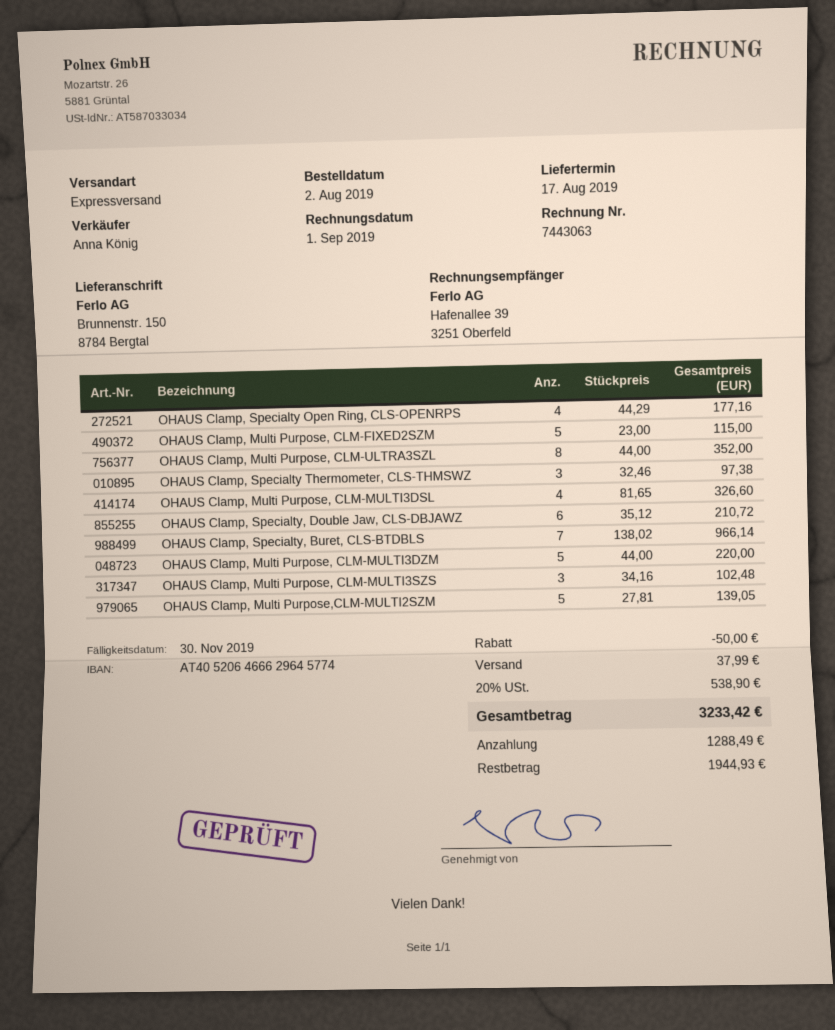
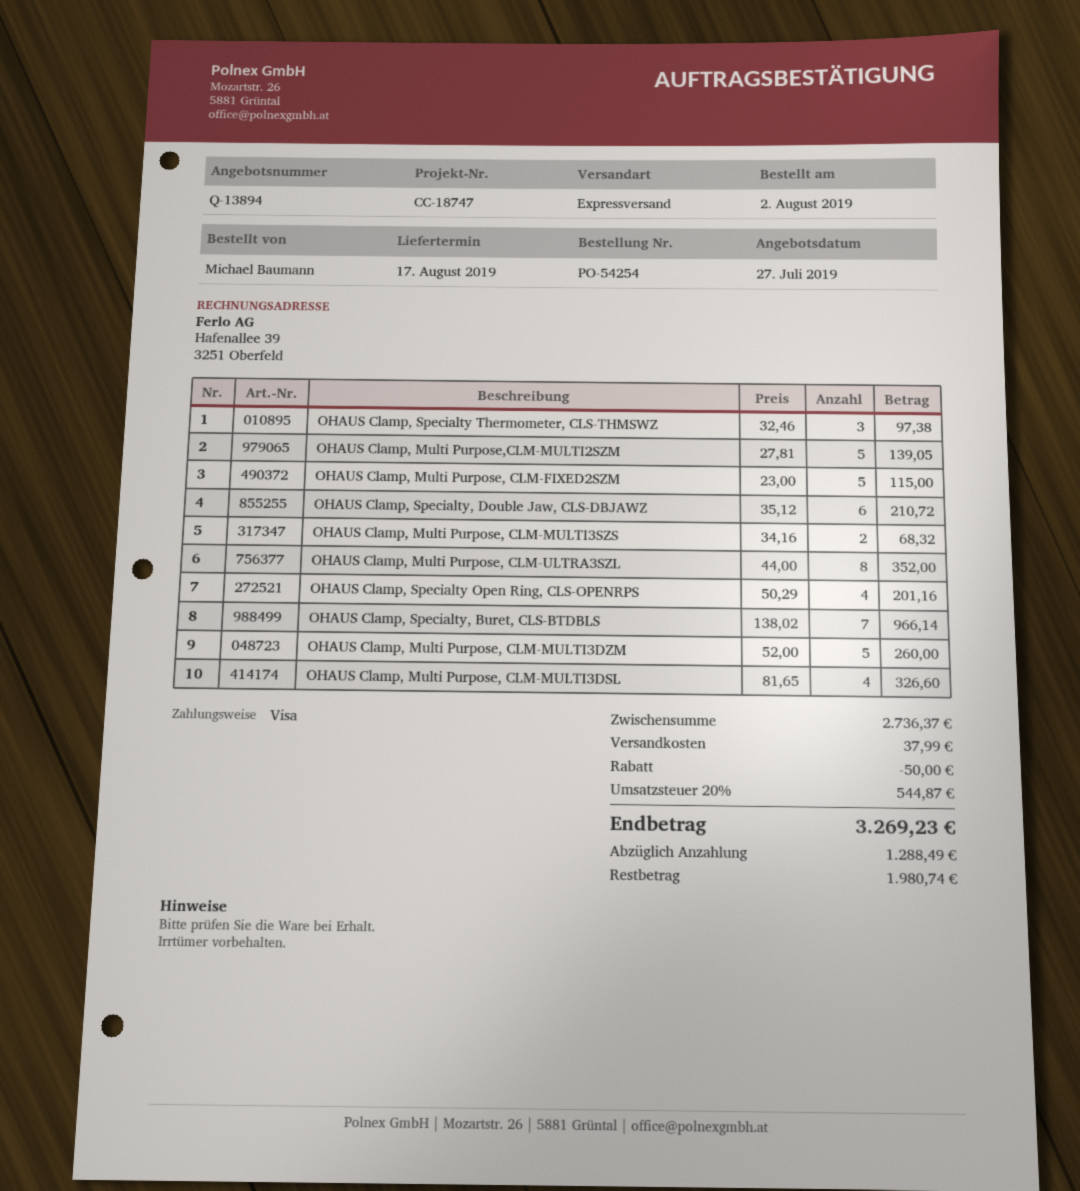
OHAUS Clamp, Specialty Open Ring, CLS-OPENRPS: 4 x 44.29 = 177.16 -> 4 x 50.29 = 201.16
OHAUS Clamp, Multi Purpose, CLM-MULTI3DZM: 5 x 44.00 = 220.00 -> 5 x 52.00 = 260.00
OHAUS Clamp, Multi Purpose, CLM-MULTI3SZS: 3 x 34.16 = 102.48 -> 2 x 34.16 = 68.32
tax: 20% = 538.90 -> 20% = 544.87
total: 3233.42 -> 3269.23
balance: 1944.93 -> 1980.74

